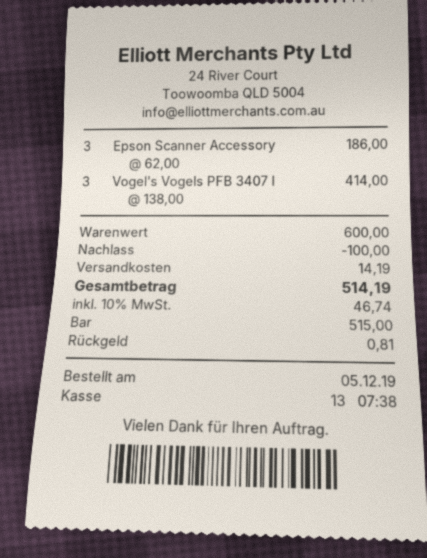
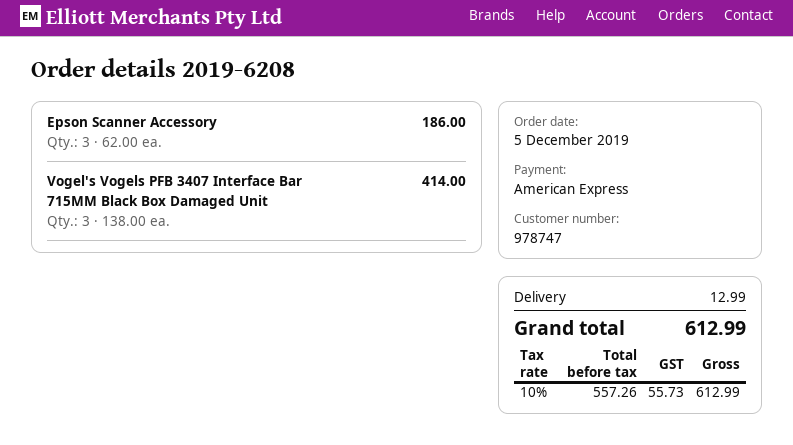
payment method: cash -> American Express
discount: 100.00 -> none
shipping: 14.19 -> 12.99
tax: 10% = 46.74 -> 10% = 55.73
total: 514.19 -> 612.99

